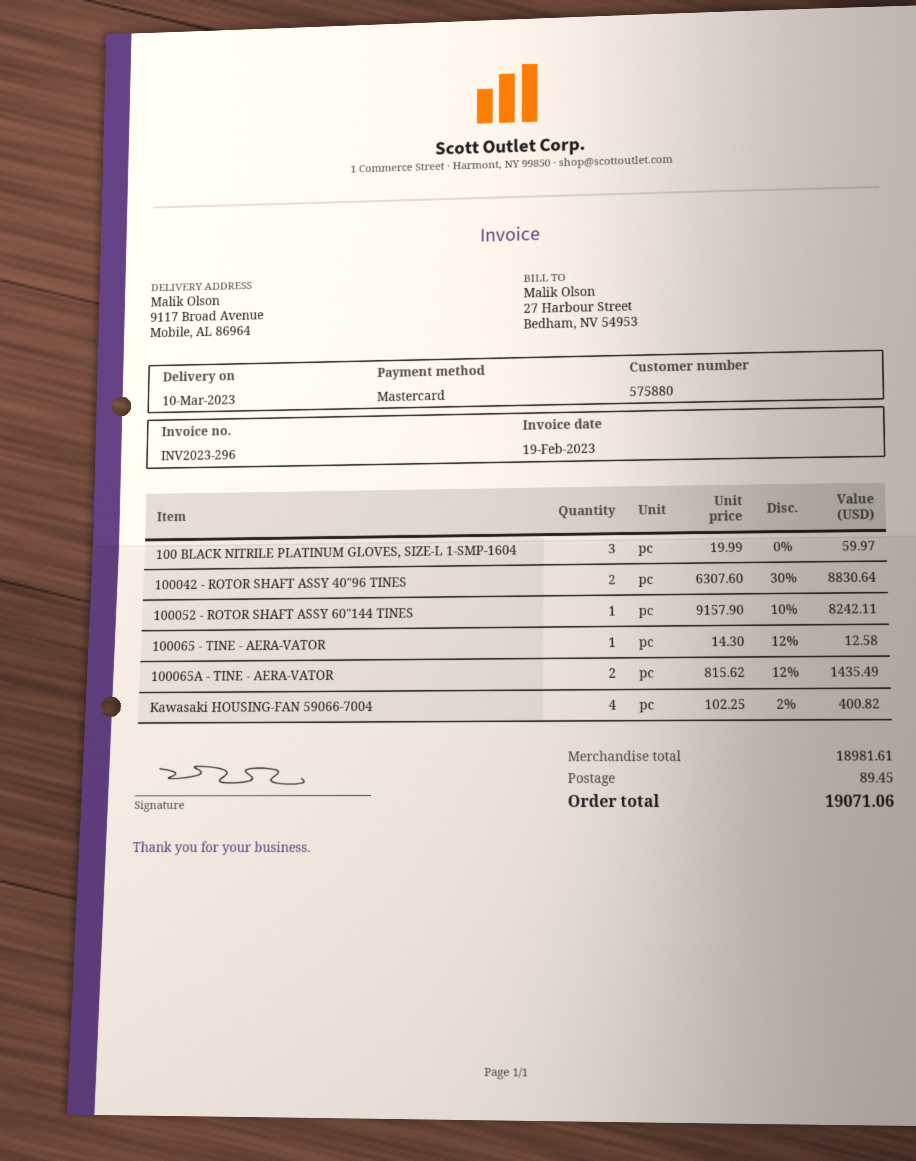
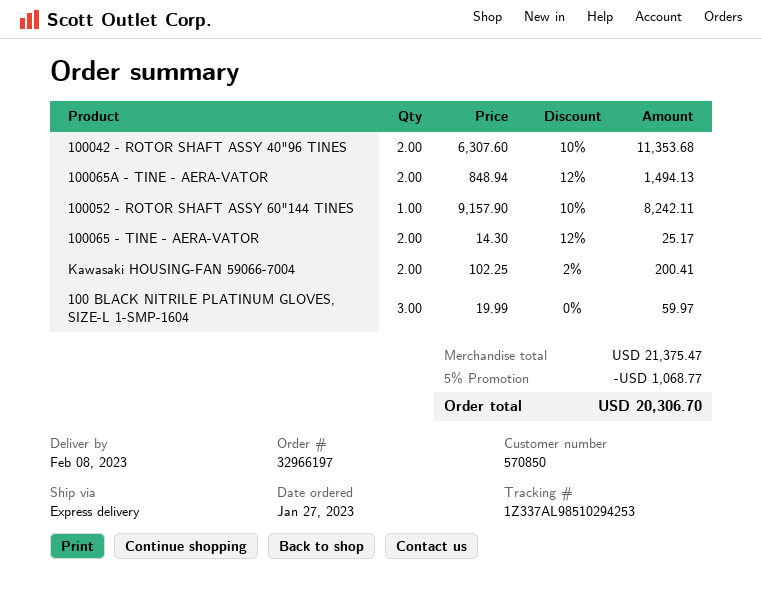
delivery date: 2023-03-10 -> 2023-02-08
customer number: 575880 -> 570850
100042 - ROTOR SHAFT ASSY 40"96 TINES: 2 x 6307.60 - 30% = 8830.64 -> 2 x 6307.60 - 10% = 11353.68
100065 - TINE - AERA-VATOR: 1 x 14.30 - 12% = 12.58 -> 2 x 14.30 - 12% = 25.17
100065A - TINE - AERA-VATOR: 2 x 815.62 - 12% = 1435.49 -> 2 x 848.94 - 12% = 1494.13
Kawasaki HOUSING-FAN 59066-7004: 4 x 102.25 - 2% = 400.82 -> 2 x 102.25 - 2% = 200.41
subtotal: 18981.61 -> 21375.47
discount: none -> 5% = 1068.77
shipping: 89.45 -> none
total: 19071.06 -> 20306.70

